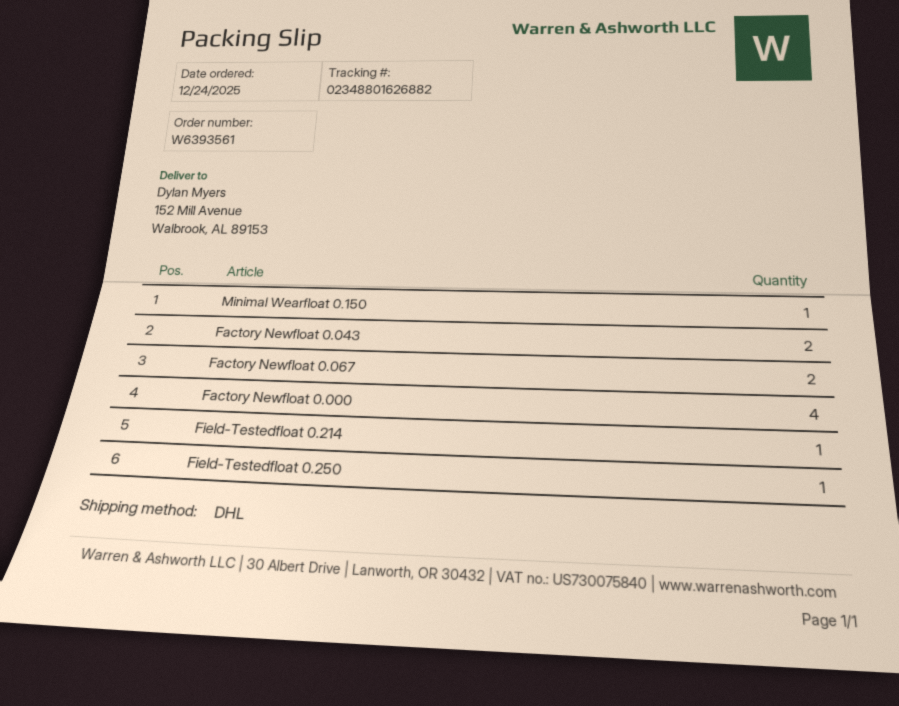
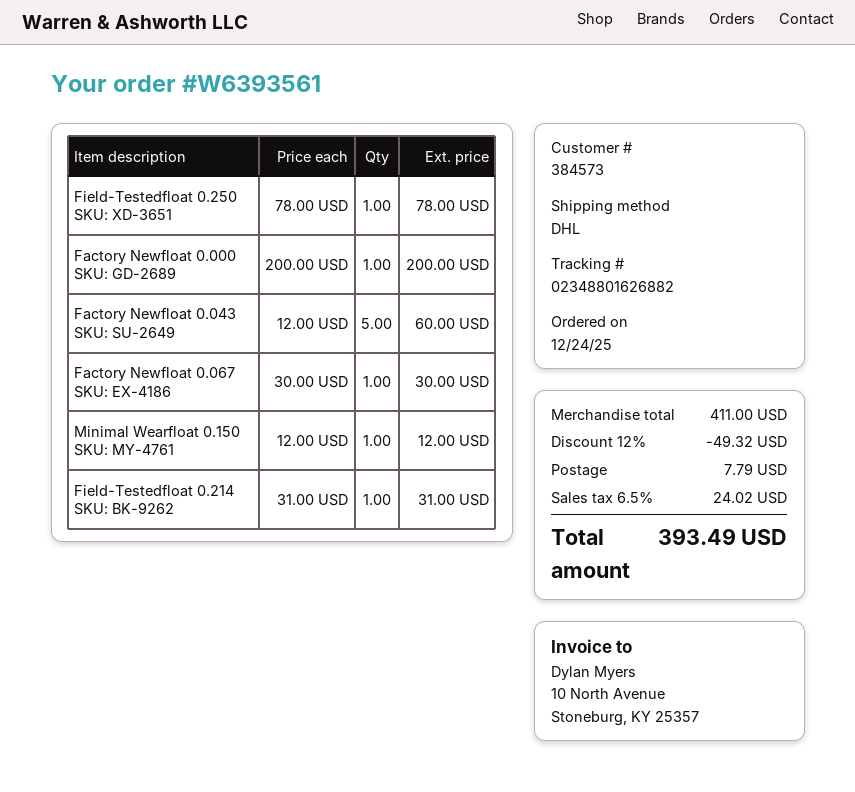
Factory Newfloat 0.043: 2 -> 5
Factory Newfloat 0.067: 2 -> 1
Factory Newfloat 0.000: 4 -> 1

